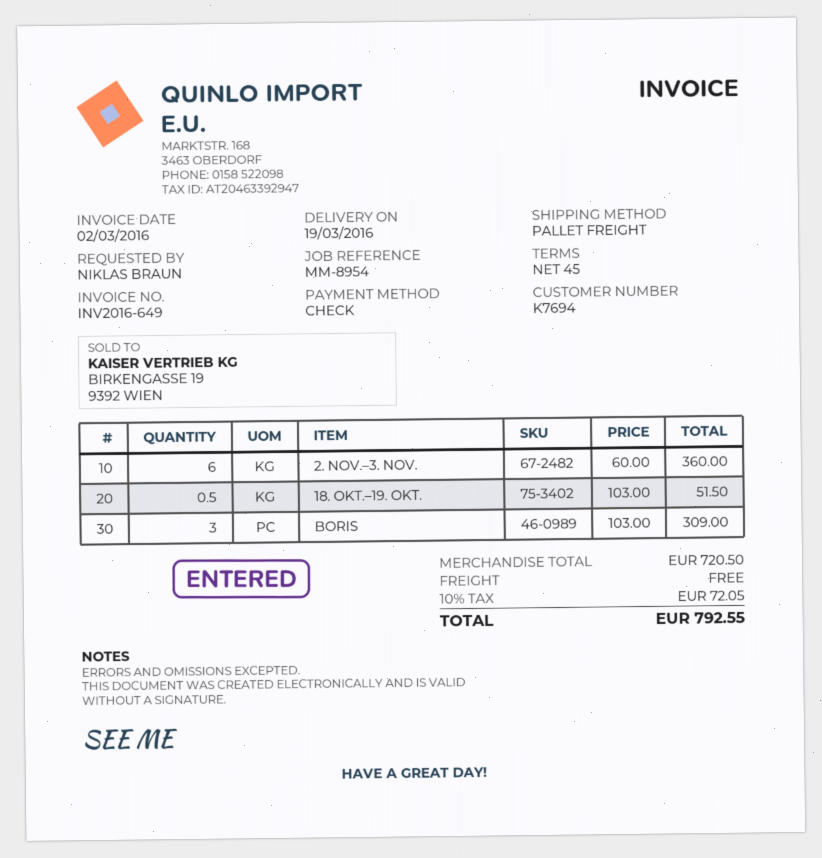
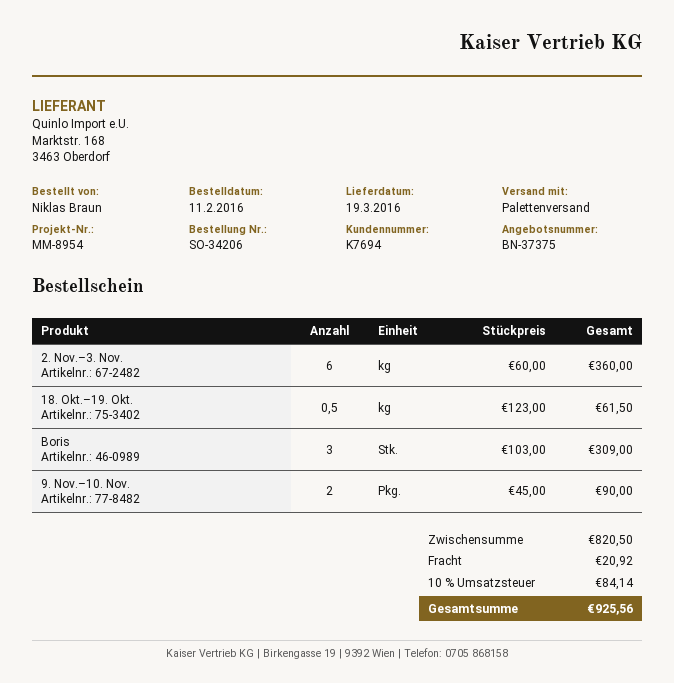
18. OKT.–19. OKT.: 0.5 x 103.00 = 51.50 -> 0.5 x 123.00 = 61.50
9. Nov.–10. Nov.: none -> 2 x 45.00 = 90.00
subtotal: 720.50 -> 820.50
shipping: 0.00 -> 20.92
tax: 10% = 72.05 -> 10% = 84.14
total: 792.55 -> 925.56

